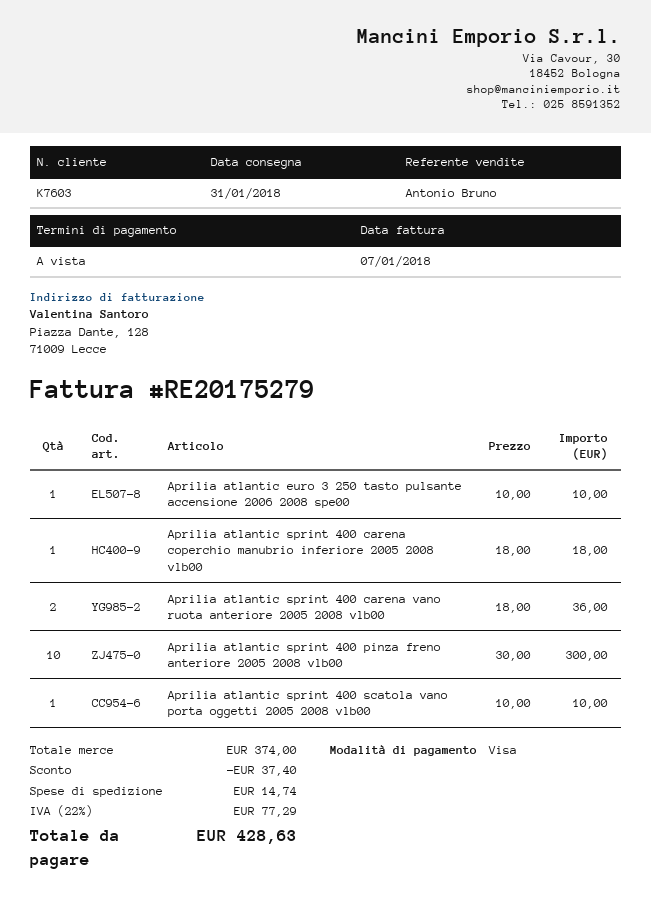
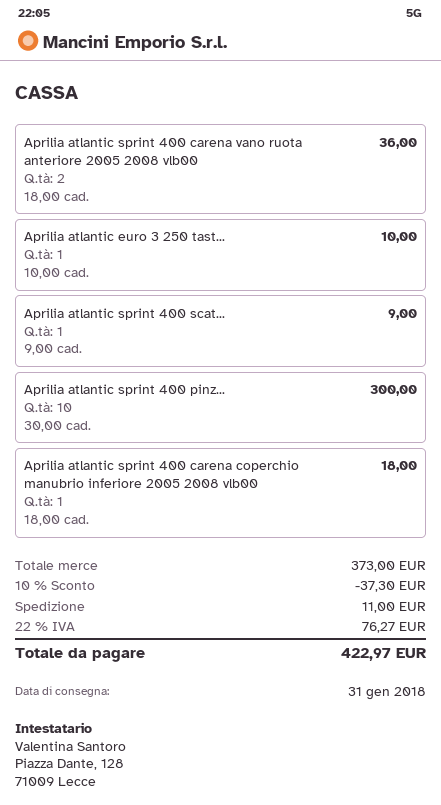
Aprilia atlantic sprint 400 scatola vano porta oggetti 2005 2008 vlb00: 1 x 10.00 = 10.00 -> 1 x 9.00 = 9.00
subtotal: 374.00 -> 373.00
discount: 37.40 -> 37.30
shipping: 14.74 -> 11.00
tax: 22% = 77.29 -> 22% = 76.27
total: 428.63 -> 422.97

